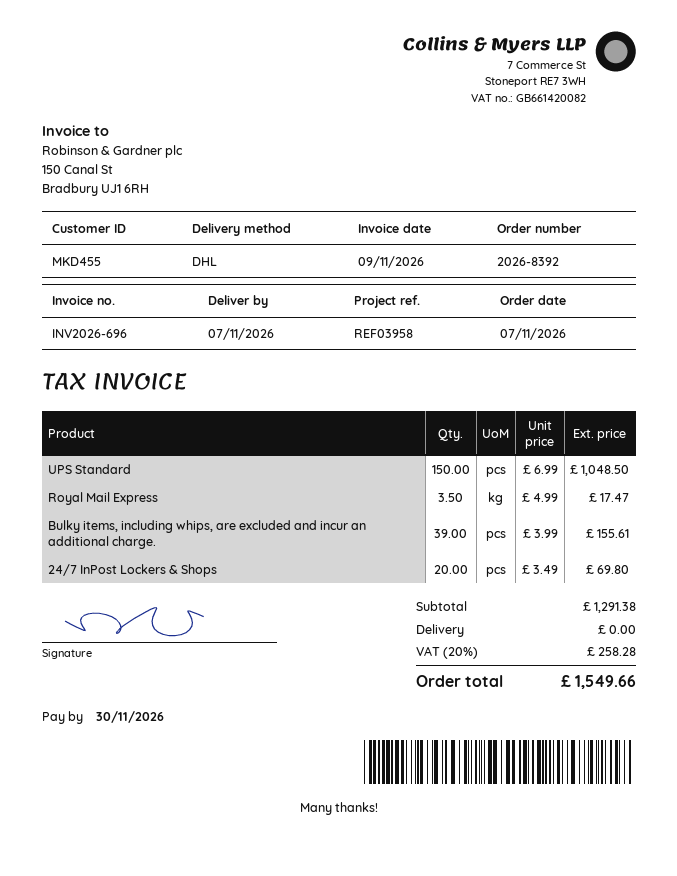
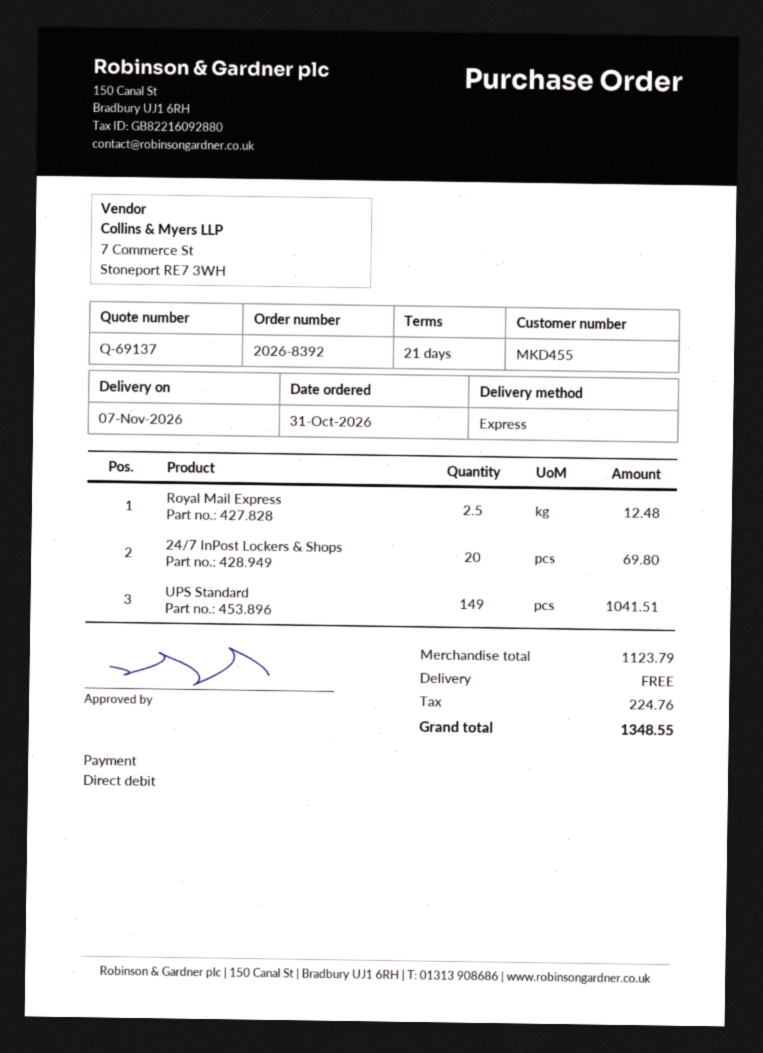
order date: 2026-11-07 -> 2026-10-31
shipping method: DHL -> express
UPS Standard: 150 for 1048.50 -> 149 for 1041.51
Royal Mail Express: 3.5 for 17.47 -> 2.5 for 12.48
Bulky items, including whips, are excluded and incur an additional charge.: 39 for 155.61 -> none
subtotal: 1291.38 -> 1123.79
tax: 258.28 -> 224.76
total: 1549.66 -> 1348.55

